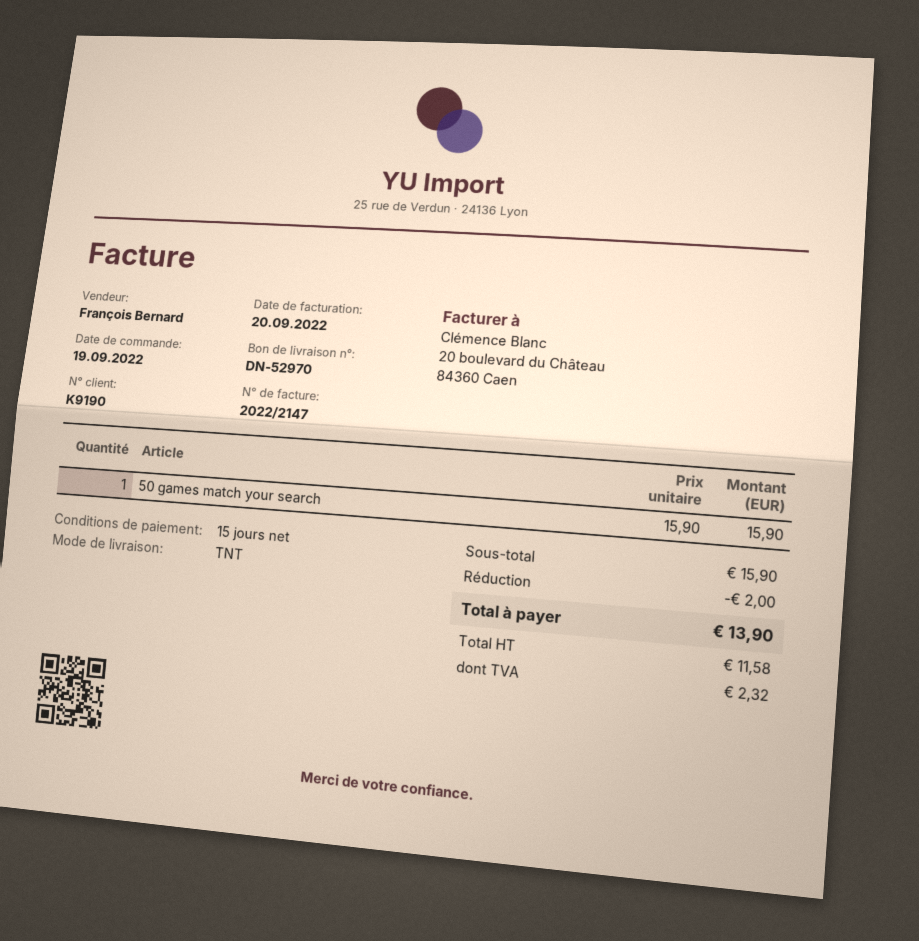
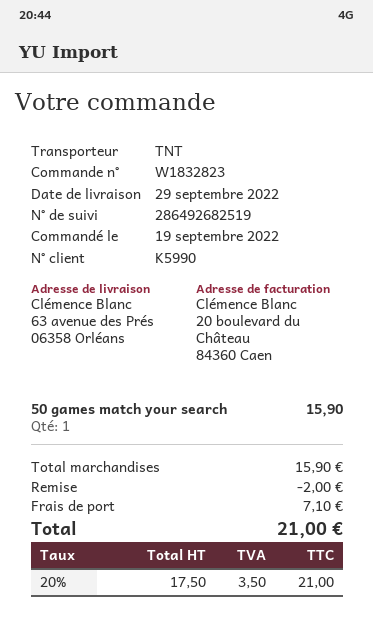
customer number: K9190 -> K5990
shipping: none -> 7.10
net: 11.58 -> 17.50
tax: 2.32 -> 3.50
total: 13.90 -> 21.00

